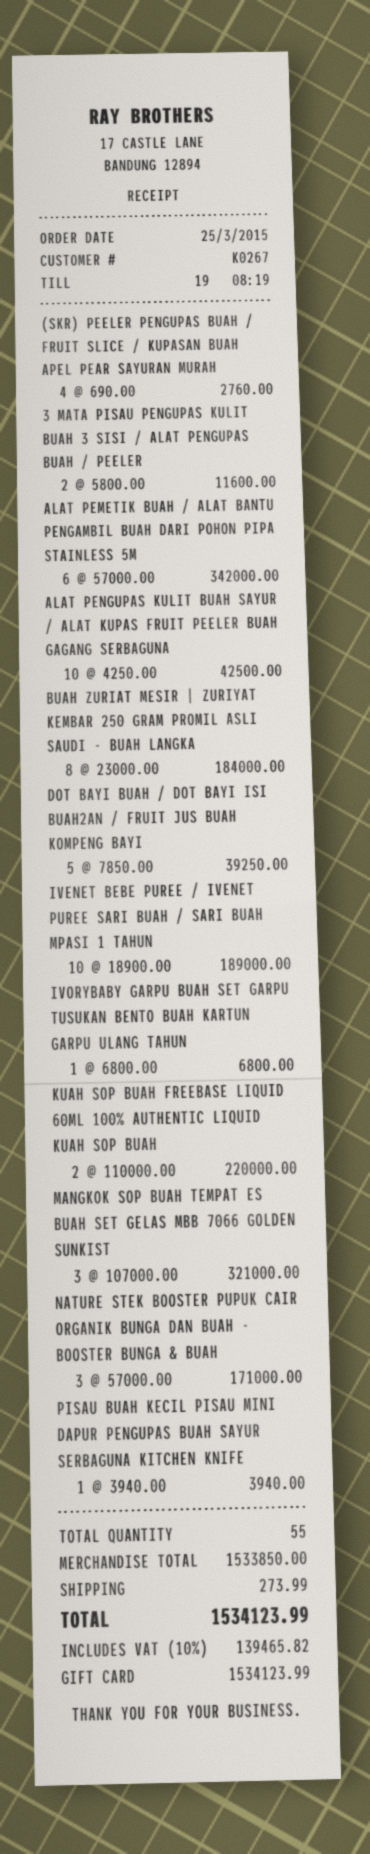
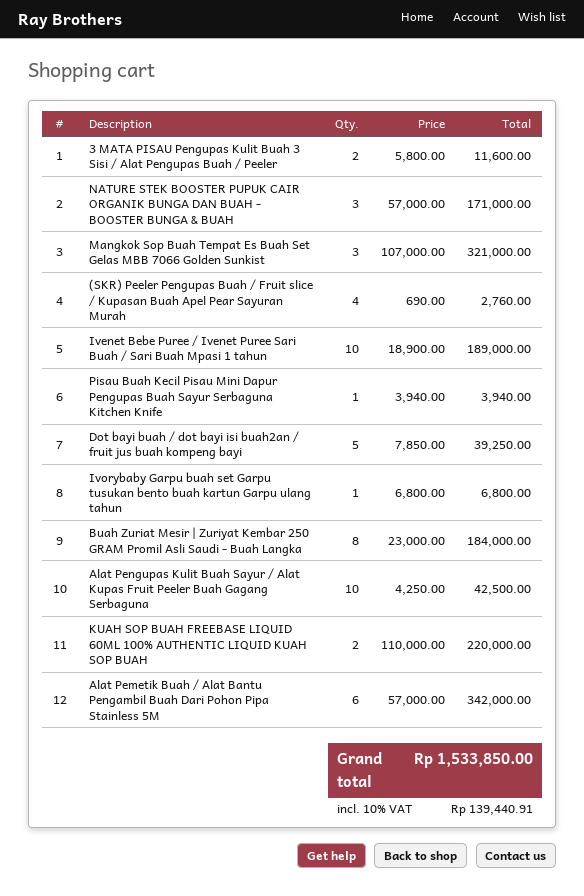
shipping: 273.99 -> none
tax: 10% = 139465.82 -> 10% = 139440.91
total: 1534123.99 -> 1533850.00

